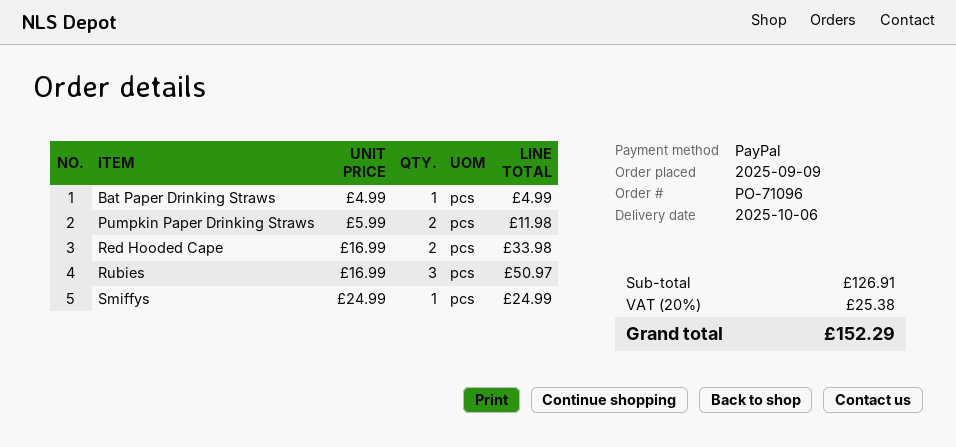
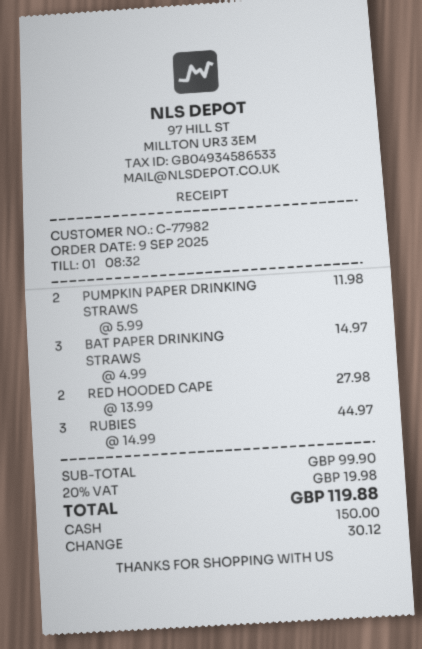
payment method: PayPal -> cash
Bat Paper Drinking Straws: 1 x 4.99 = 4.99 -> 3 x 4.99 = 14.97
Red Hooded Cape: 2 x 16.99 = 33.98 -> 2 x 13.99 = 27.98
Rubies: 3 x 16.99 = 50.97 -> 3 x 14.99 = 44.97
Smiffys: 1 x 24.99 = 24.99 -> none
subtotal: 126.91 -> 99.90
tax: 20% = 25.38 -> 20% = 19.98
total: 152.29 -> 119.88

